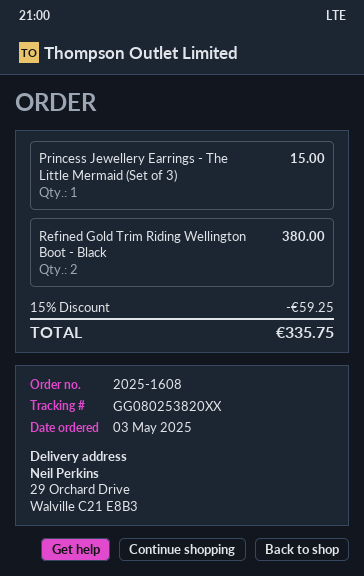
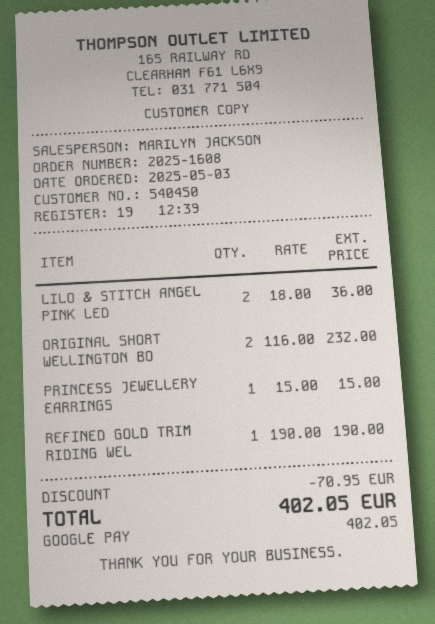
Refined Gold Trim Riding Wellington Boot - Black: 2 for 380.00 -> 1 for 190.00
LILO & STITCH ANGEL PINK LED: none -> 2 for 36.00
ORIGINAL SHORT WELLINGTON BO: none -> 2 for 232.00
discount: 59.25 -> 70.95
total: 335.75 -> 402.05

